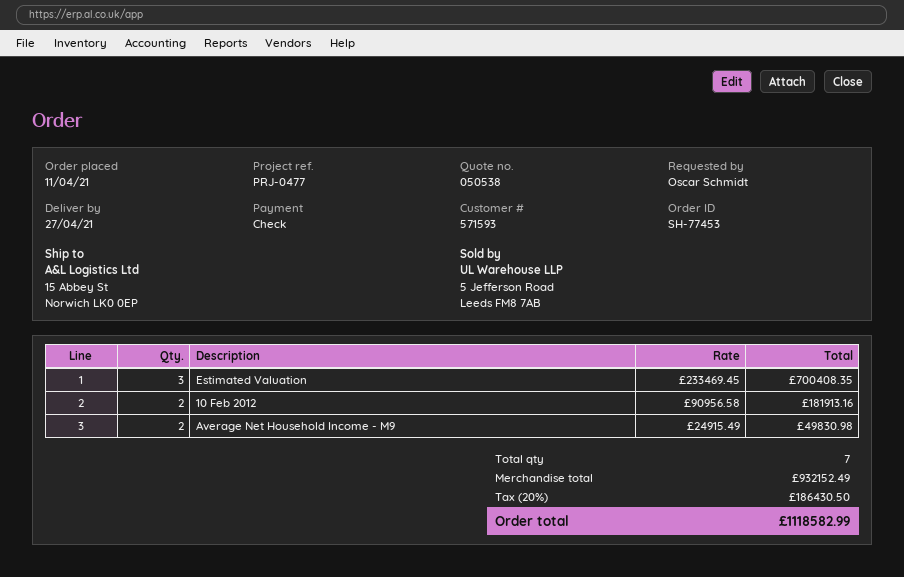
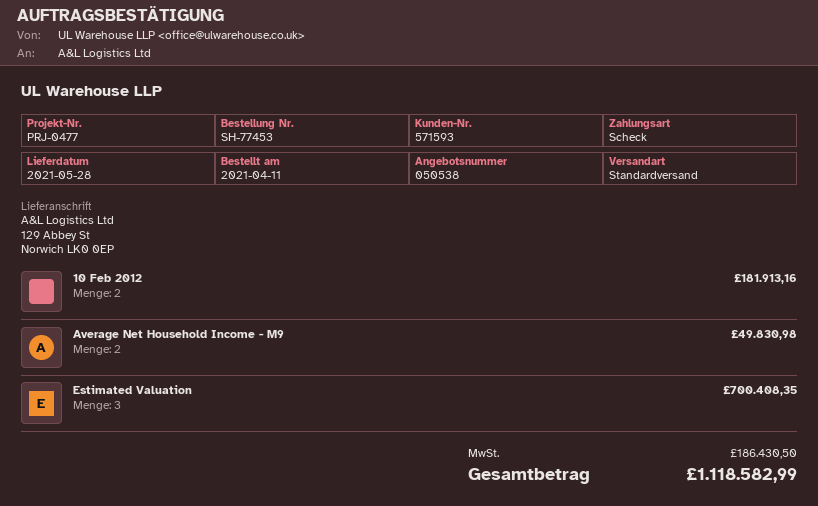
delivery date: 2021-04-27 -> 2021-05-28
ship to: 15 Abbey St, Norwich LK0 0EP -> 129 Abbey St, Norwich LK0 0EP

